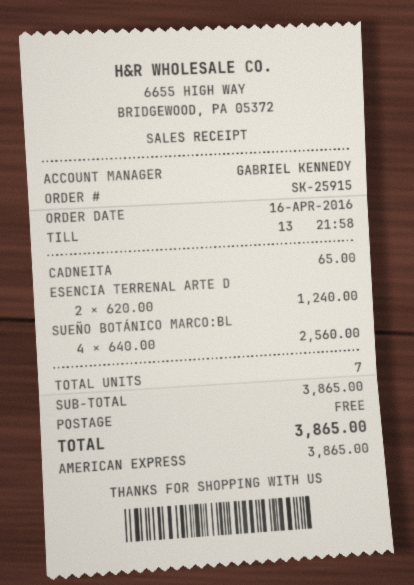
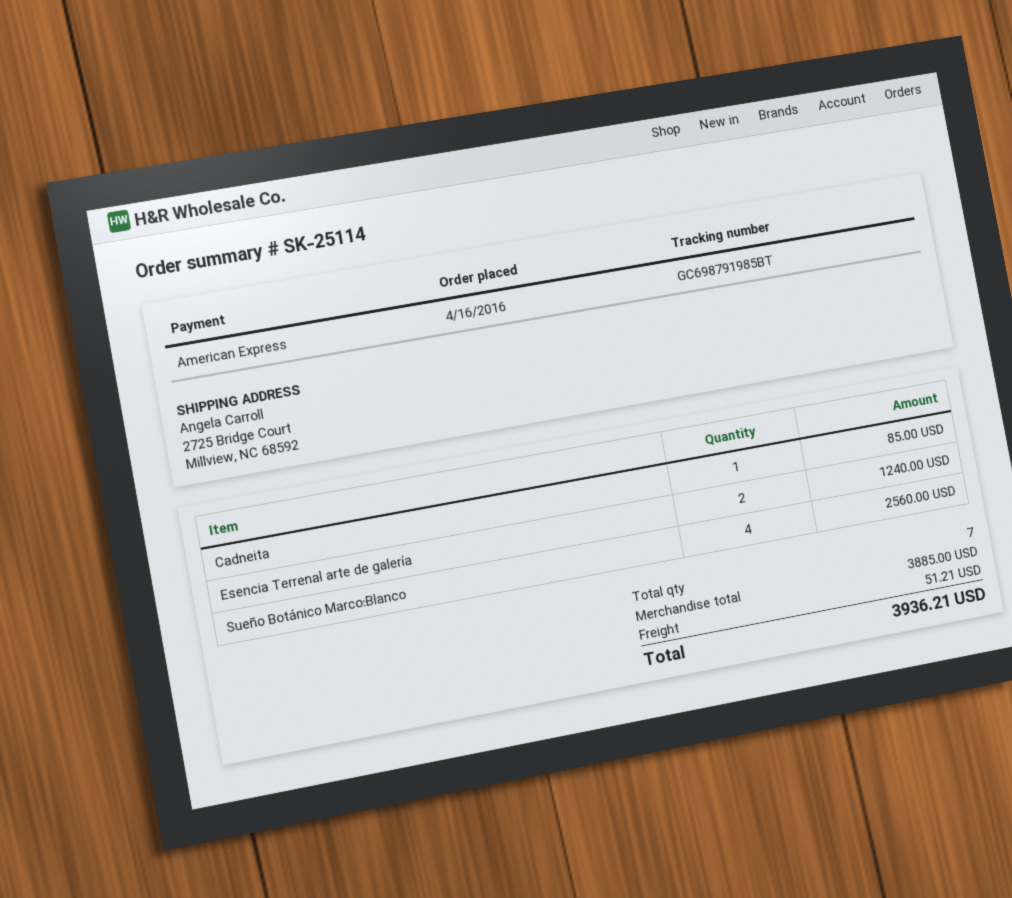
order number: SK-25915 -> SK-25114
CADNEITA: 1 for 65.00 -> 1 for 85.00
subtotal: 3865.00 -> 3885.00
shipping: 0.00 -> 51.21
total: 3865.00 -> 3936.21

